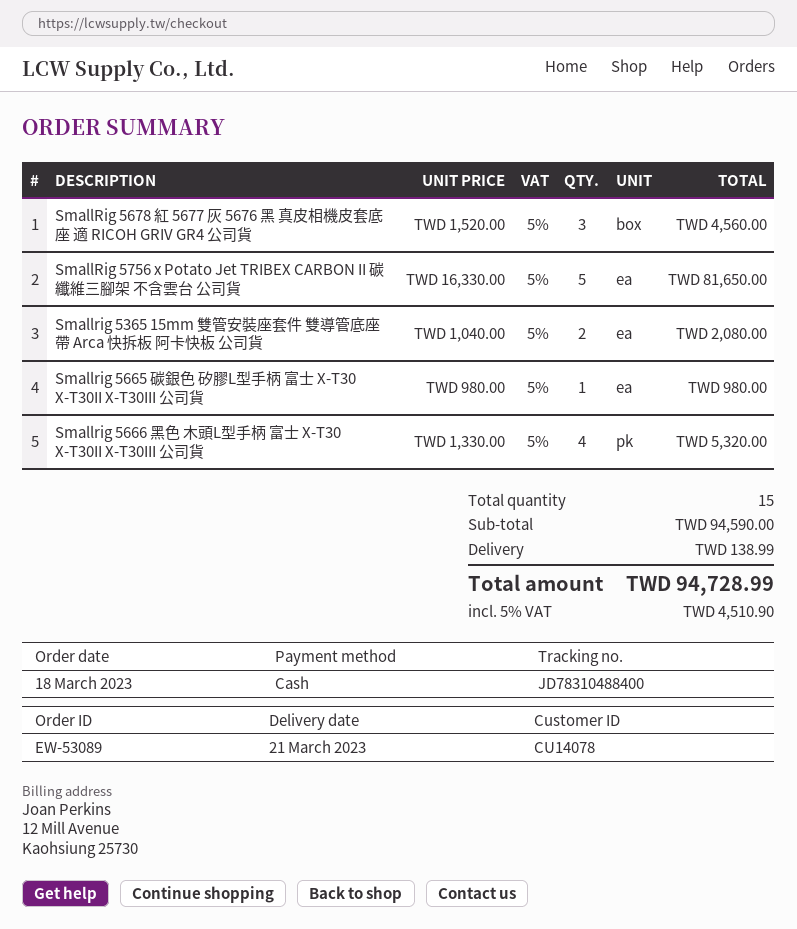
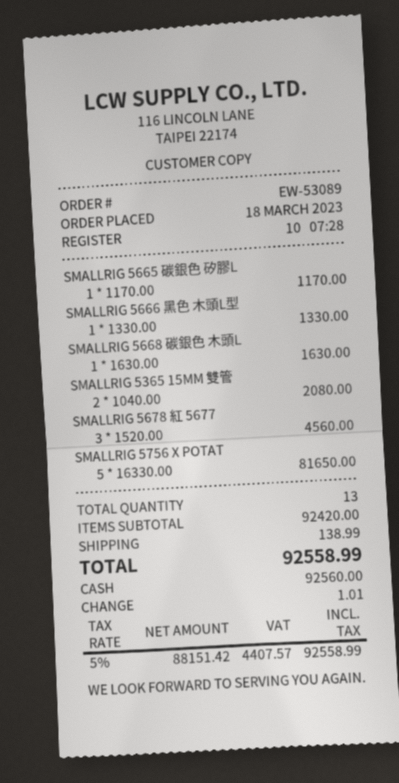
Smallrig 5665 碳銀色 矽膠L型手柄 富士 X-T30 X-T30II X-T30III 公司貨: 1 x 980.00 = 980.00 -> 1 x 1170.00 = 1170.00
Smallrig 5666 黑色 木頭L型手柄 富士 X-T30 X-T30II X-T30III 公司貨: 4 x 1330.00 = 5320.00 -> 1 x 1330.00 = 1330.00
SMALLRIG 5668 碳銀色 木頭L: none -> 1 x 1630.00 = 1630.00
total quantity: 15 -> 13
subtotal: 94590.00 -> 92420.00
tax: 5% = 4510.90 -> 5% = 4407.57
total: 94728.99 -> 92558.99

